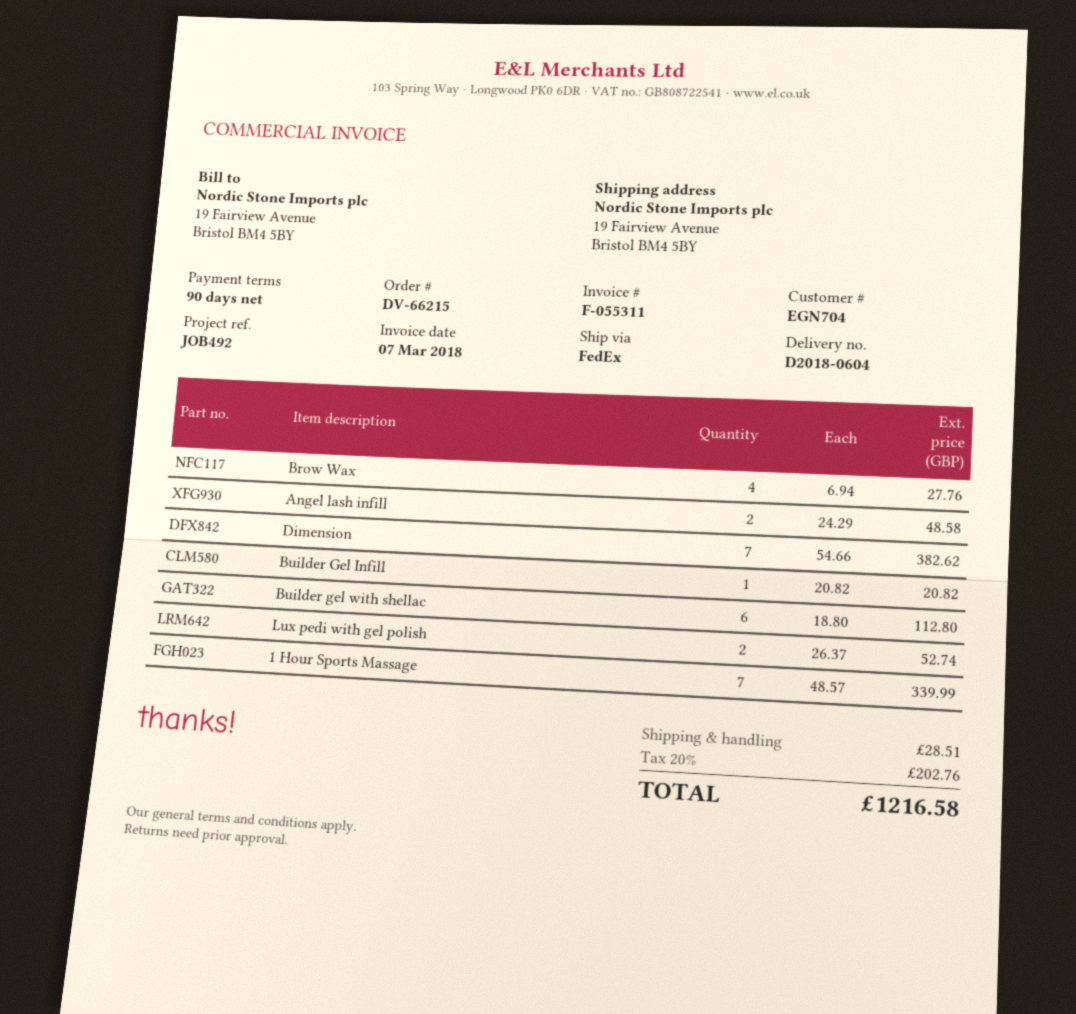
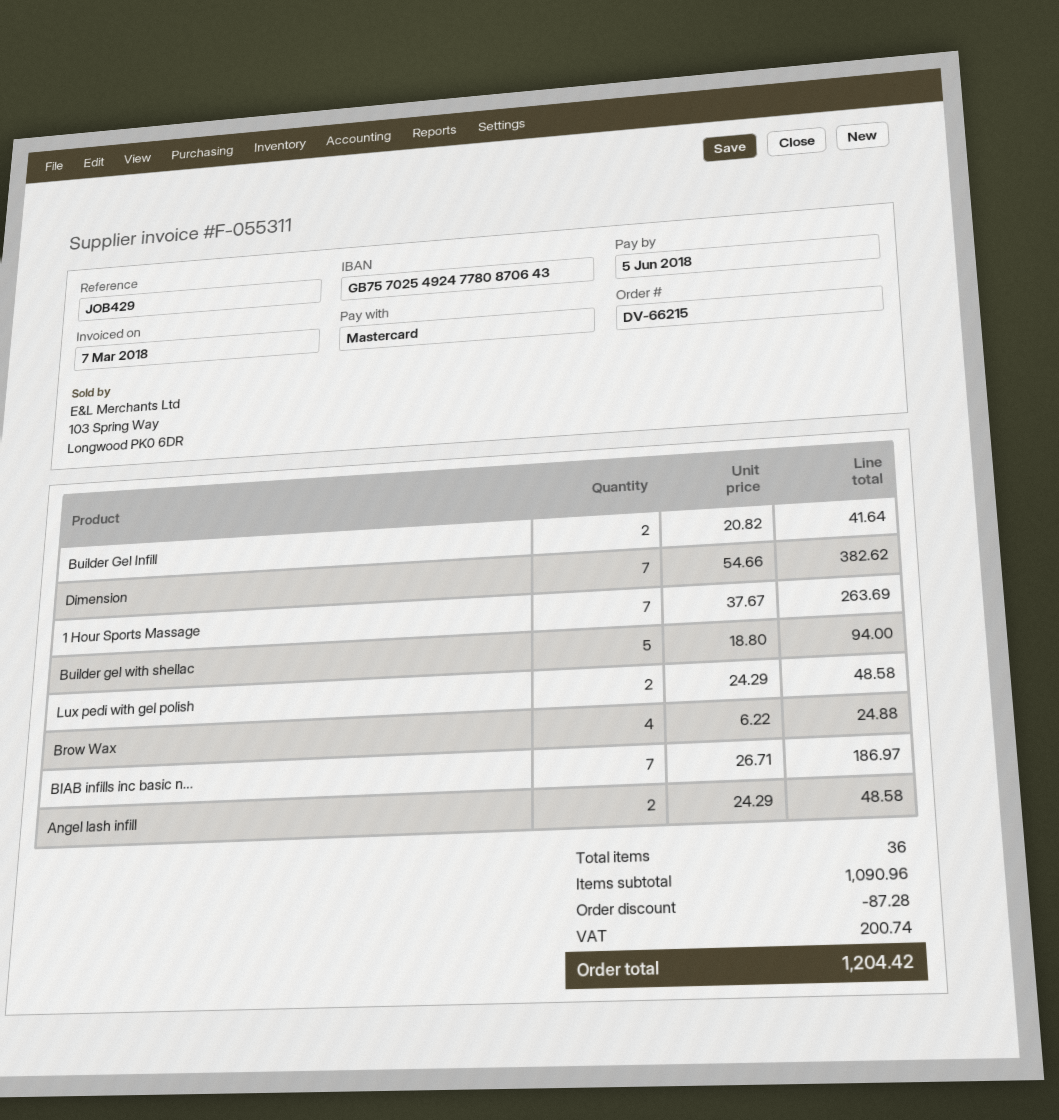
reference: JOB492 -> JOB429
Brow Wax: 4 x 6.94 = 27.76 -> 4 x 6.22 = 24.88
Builder Gel Infill: 1 x 20.82 = 20.82 -> 2 x 20.82 = 41.64
Builder gel with shellac: 6 x 18.80 = 112.80 -> 5 x 18.80 = 94.00
Lux pedi with gel polish: 2 x 26.37 = 52.74 -> 2 x 24.29 = 48.58
1 Hour Sports Massage: 7 x 48.57 = 339.99 -> 7 x 37.67 = 263.69
BIAB infills inc basic n...: none -> 7 x 26.71 = 186.97
discount: none -> 87.28
shipping: 28.51 -> none
tax: 202.76 -> 200.74
total: 1216.58 -> 1204.42

